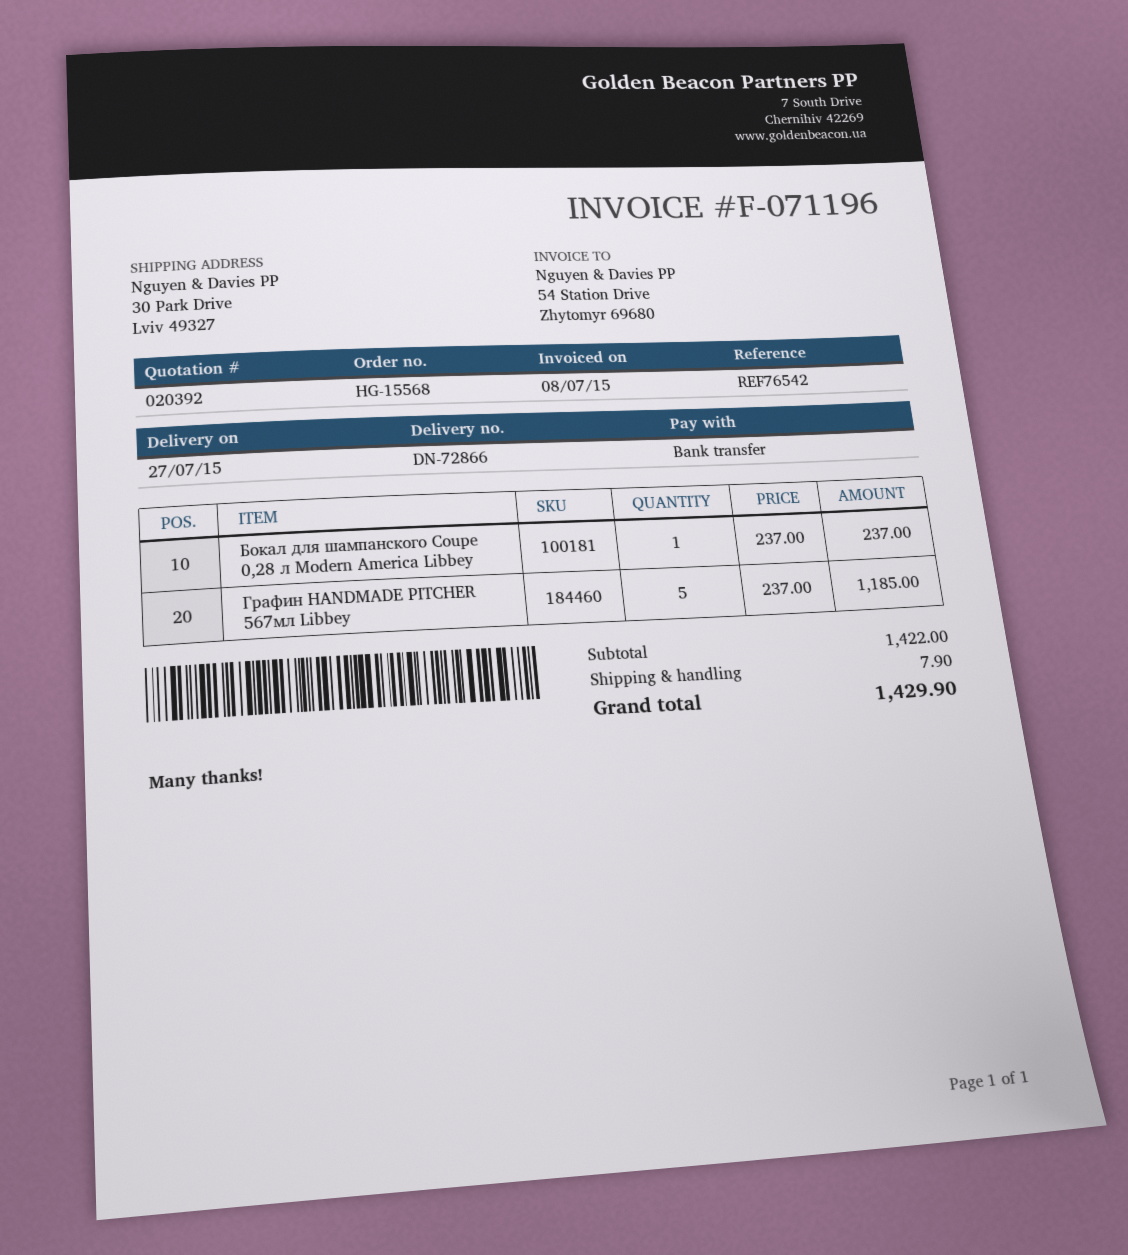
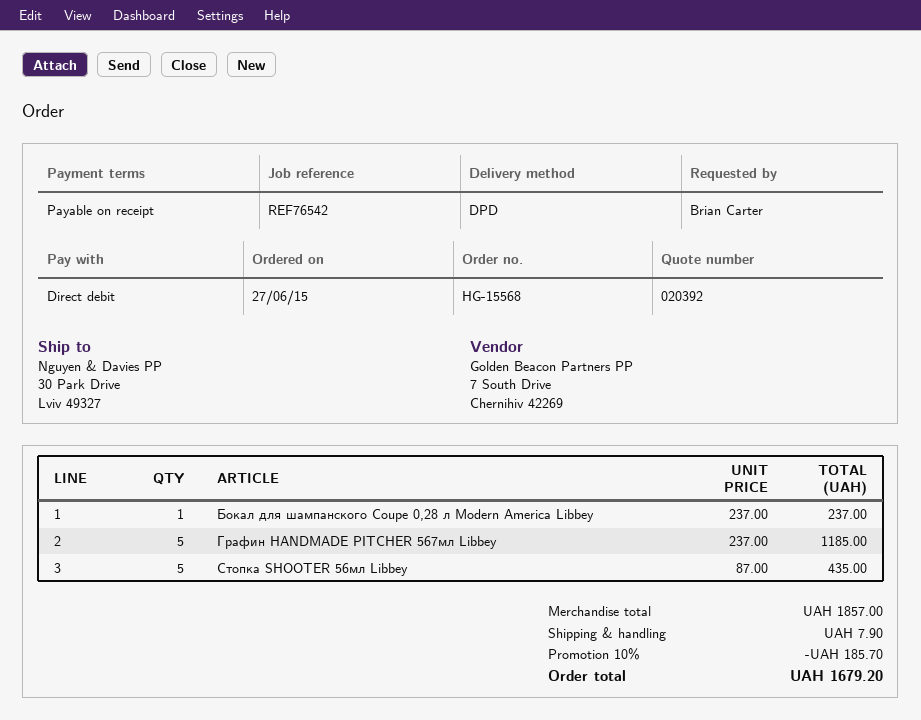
payment method: bank transfer -> direct debit
Стопка SHOOTER 56мл Libbey: none -> 5 x 87.00 = 435.00
subtotal: 1422.00 -> 1857.00
discount: none -> 10% = 185.70
total: 1429.90 -> 1679.20

